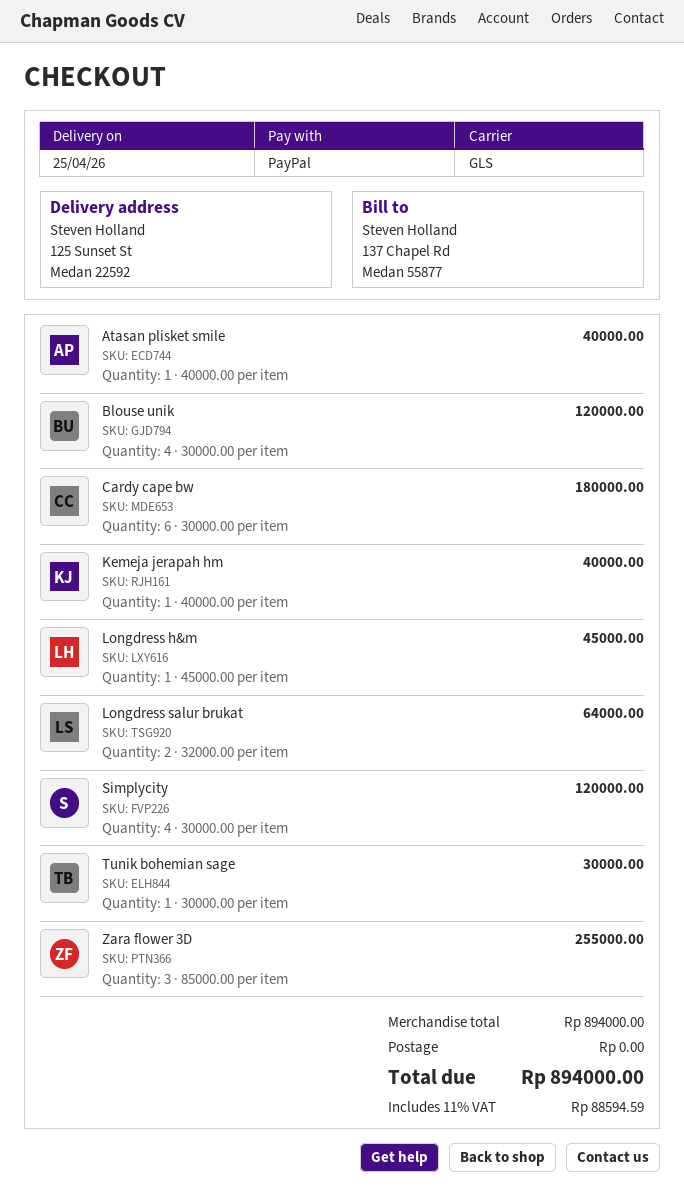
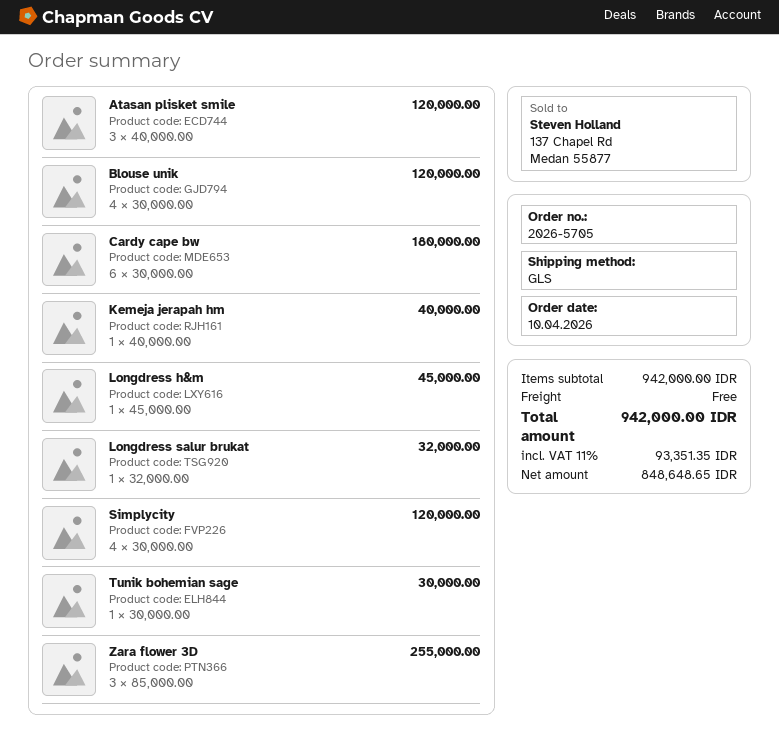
Atasan plisket smile: 1 x 40000.00 = 40000.00 -> 3 x 40000.00 = 120000.00
Longdress salur brukat: 2 x 32000.00 = 64000.00 -> 1 x 32000.00 = 32000.00
subtotal: 894000.00 -> 942000.00
tax: 11% = 88594.59 -> 11% = 93351.35
total: 894000.00 -> 942000.00

